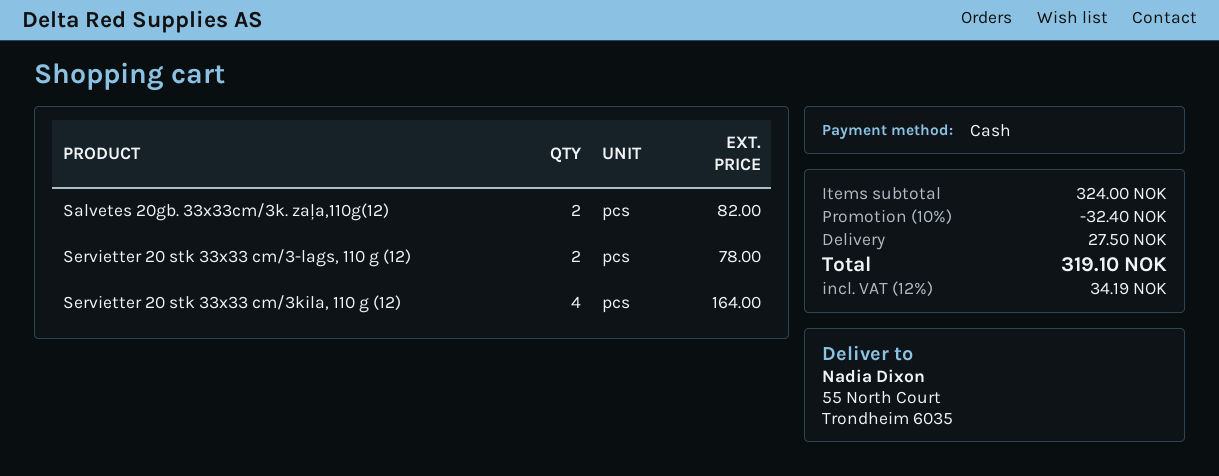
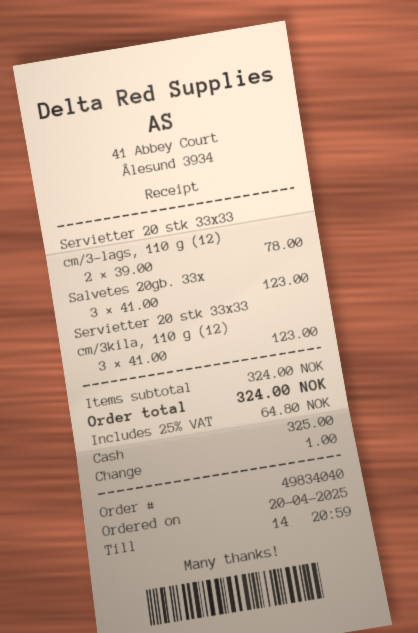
Salvetes 20gb. 33x33cm/3k. zaļa,110g(12): 2 for 82.00 -> 3 for 123.00
Servietter 20 stk 33x33 cm/3kila, 110 g (12): 4 for 164.00 -> 3 for 123.00
discount: 10% = 32.40 -> none
shipping: 27.50 -> none
tax: 12% = 34.19 -> 25% = 64.80
total: 319.10 -> 324.00

